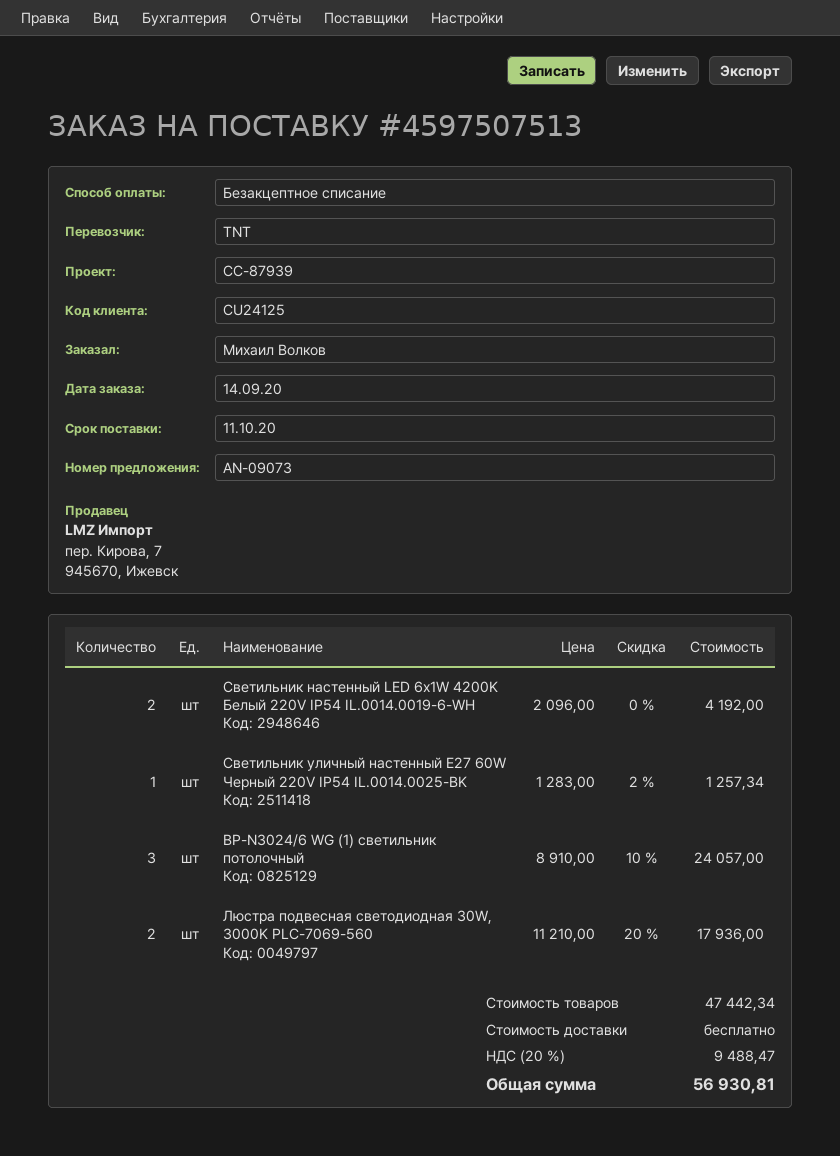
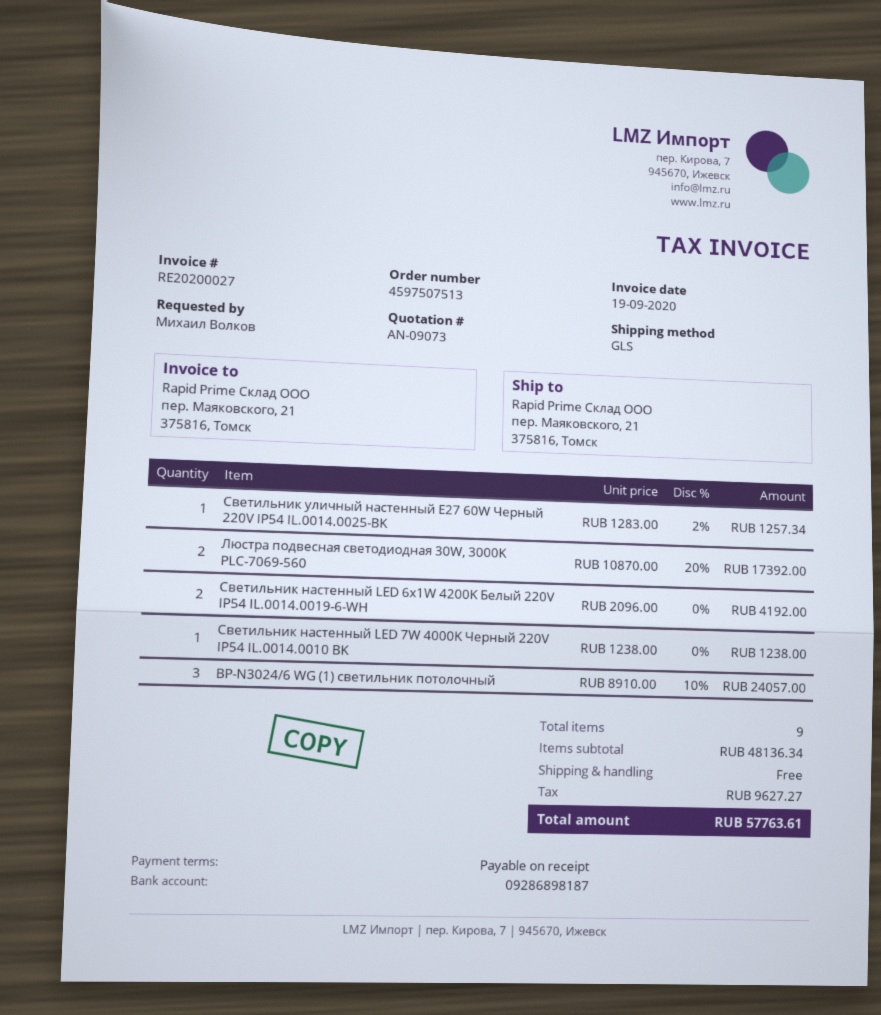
shipping method: TNT -> GLS
Люстра подвесная светодиодная 30W, 3000K PLC-7069-560: 2 x 11210.00 - 20% = 17936.00 -> 2 x 10870.00 - 20% = 17392.00
Светильник настенный LED 7W 4000K Черный 220V IP54 IL.0014.0010 BK: none -> 1 x 1238.00 = 1238.00
subtotal: 47442.34 -> 48136.34
tax: 9488.47 -> 9627.27
total: 56930.81 -> 57763.61

